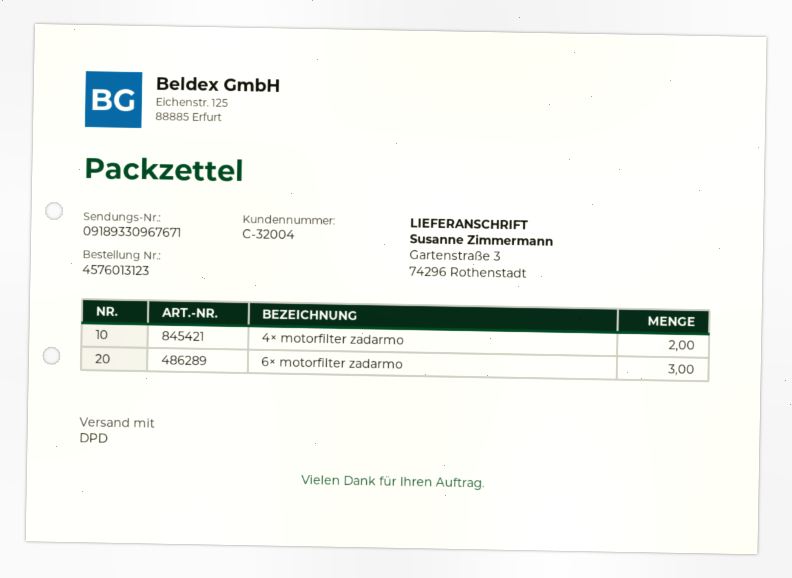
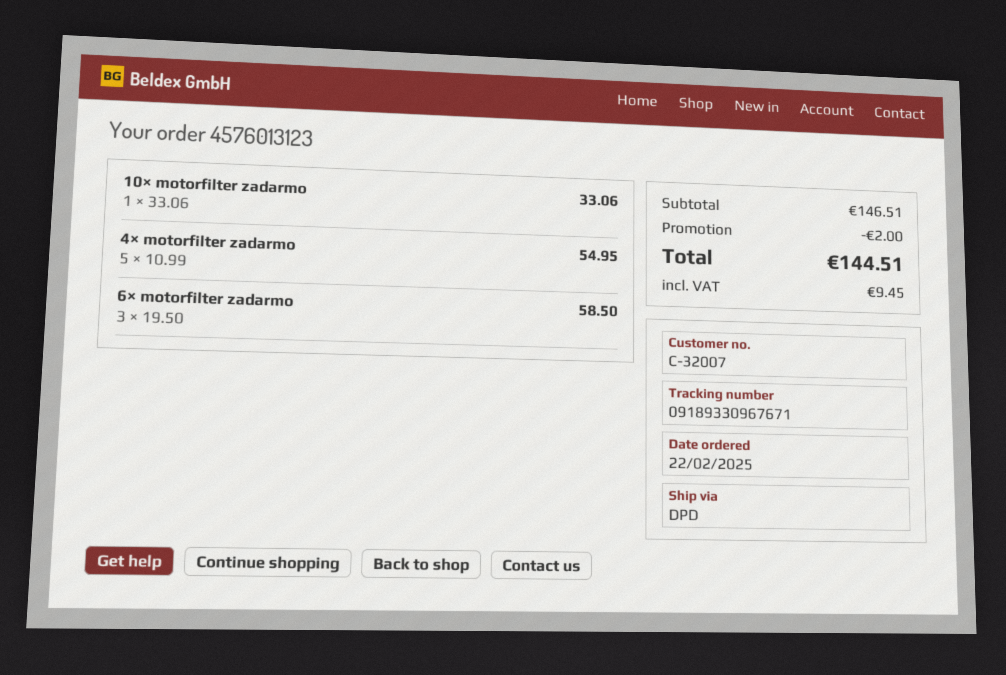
customer number: C-32004 -> C-32007
4× motorfilter zadarmo: 2 -> 5
10× motorfilter zadarmo: none -> 1

